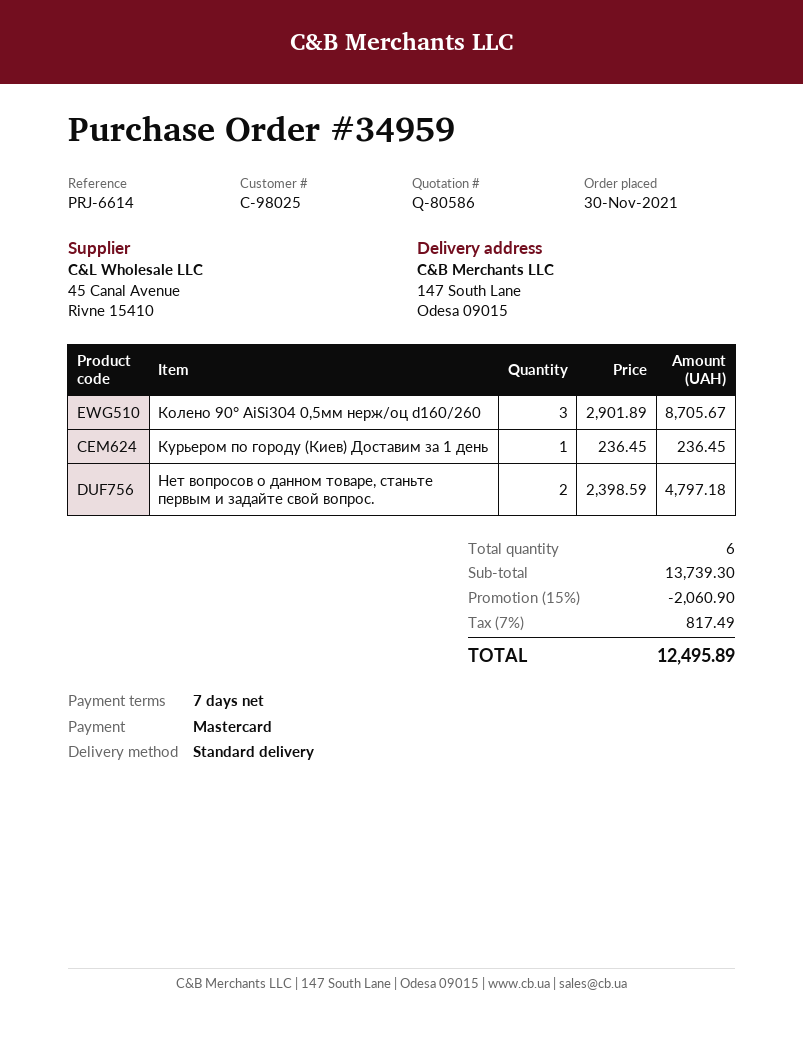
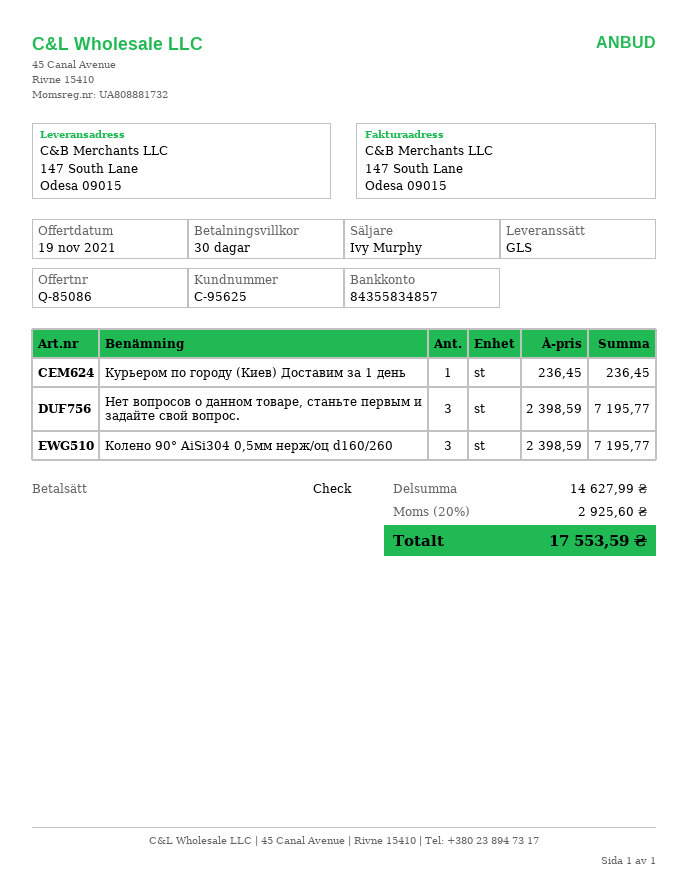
quote number: Q-80586 -> Q-85086
payment terms: 7 days -> 30 days
customer number: C-98025 -> C-95625
payment method: Mastercard -> cheque
shipping method: standard -> GLS
Колено 90° AiSi304 0,5мм нерж/оц d160/260: 3 x 2901.89 = 8705.67 -> 3 x 2398.59 = 7195.77
Нет вопросов о данном товаре, станьте первым и задайте свой вопрос.: 2 x 2398.59 = 4797.18 -> 3 x 2398.59 = 7195.77
subtotal: 13739.30 -> 14627.99
discount: 15% = 2060.90 -> none
tax: 7% = 817.49 -> 20% = 2925.60
total: 12495.89 -> 17553.59

